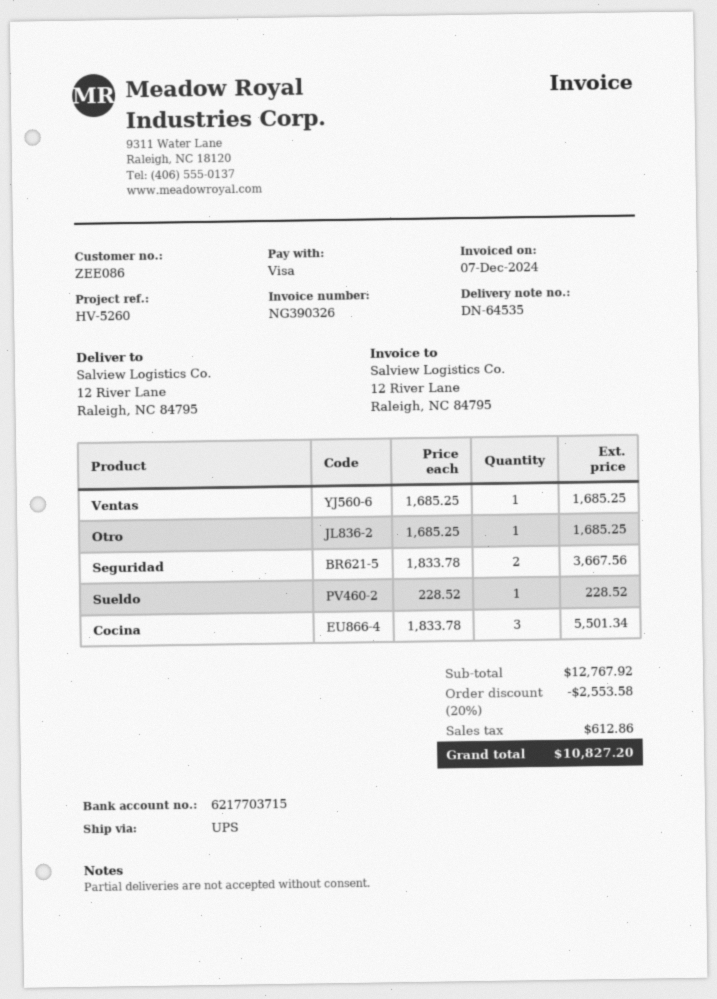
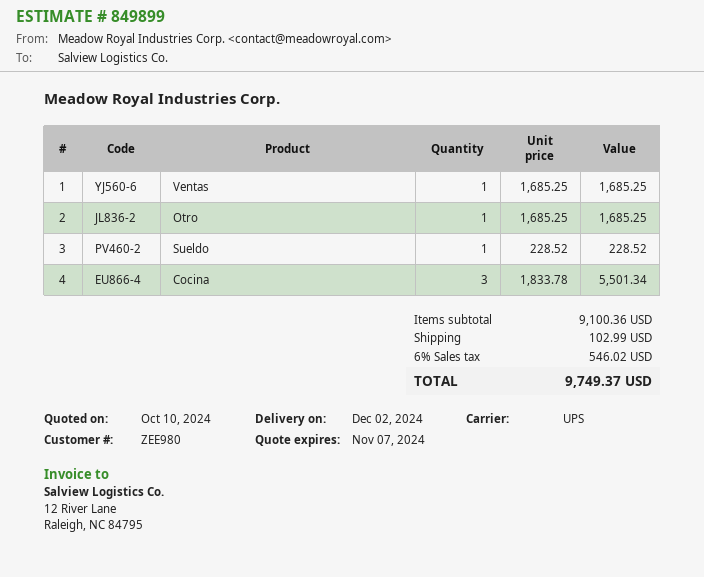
customer number: ZEE086 -> ZEE980
Seguridad: 2 x 1833.78 = 3667.56 -> none
subtotal: 12767.92 -> 9100.36
discount: 20% = 2553.58 -> none
shipping: none -> 102.99
tax: 612.86 -> 546.02
total: 10827.20 -> 9749.37

